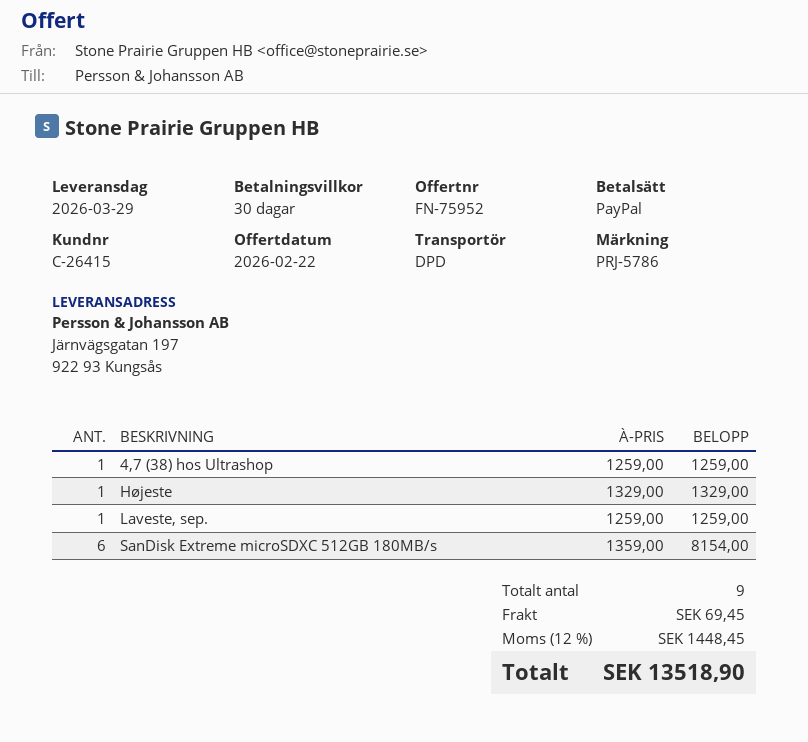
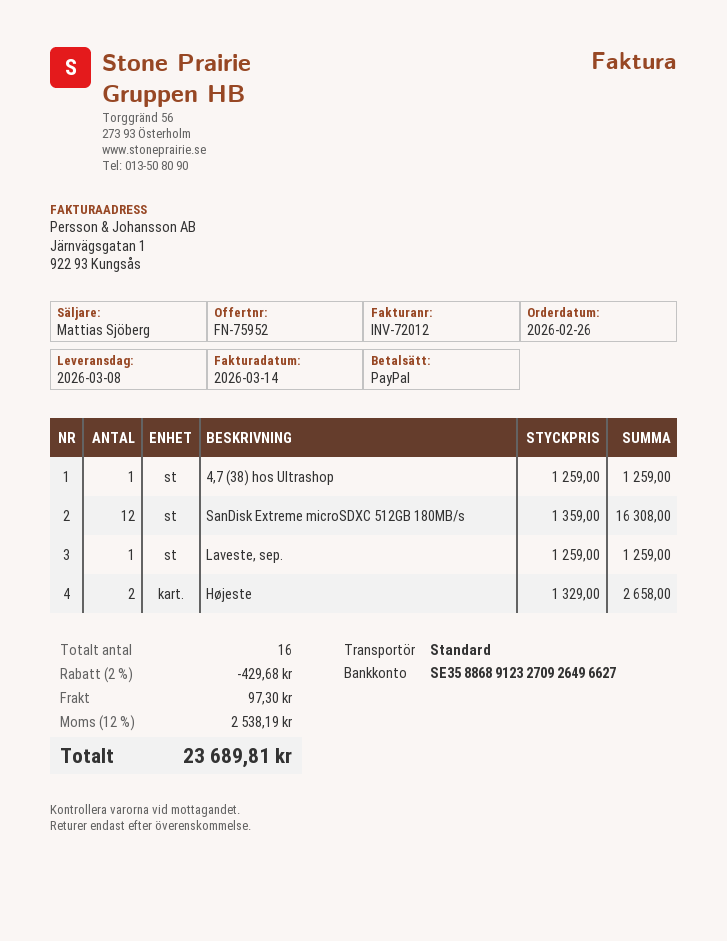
delivery date: 2026-03-29 -> 2026-03-08
shipping method: DPD -> standard
Højeste: 1 x 1329.00 = 1329.00 -> 2 x 1329.00 = 2658.00
SanDisk Extreme microSDXC 512GB 180MB/s: 6 x 1359.00 = 8154.00 -> 12 x 1359.00 = 16308.00
total quantity: 9 -> 16
discount: none -> 2% = 429.68
shipping: 69.45 -> 97.30
tax: 12% = 1448.45 -> 12% = 2538.19
total: 13518.90 -> 23689.81

